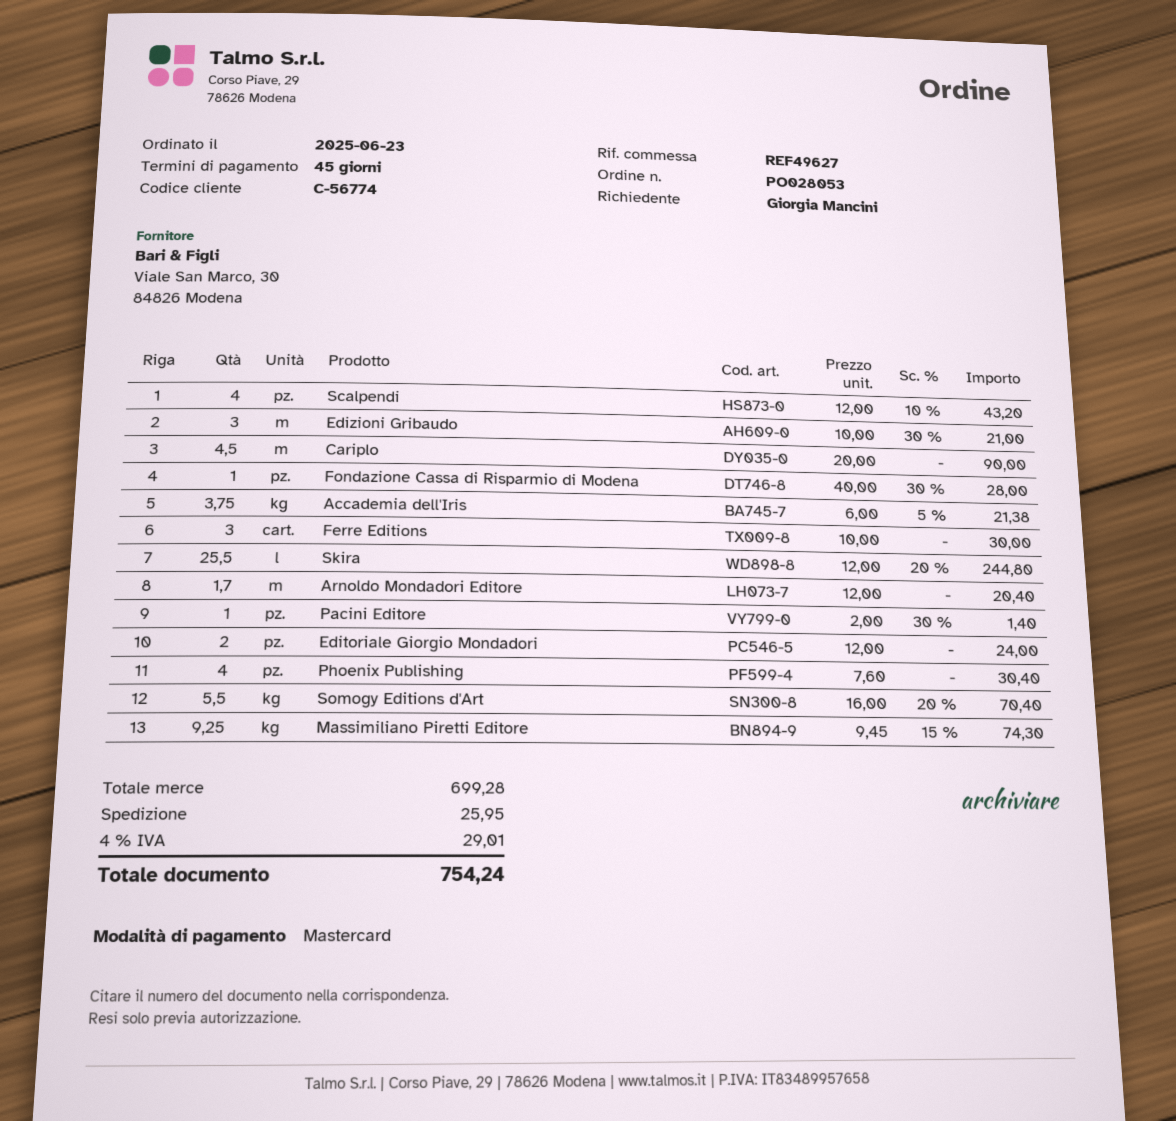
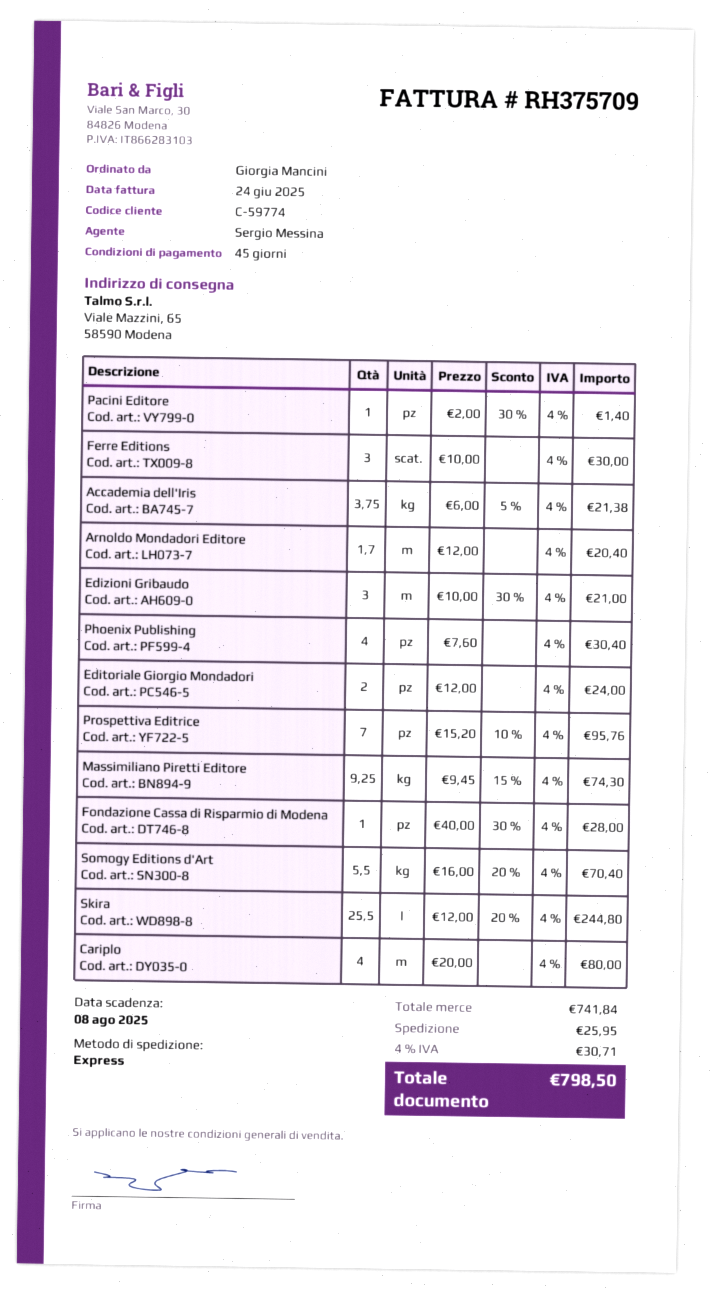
customer number: C-56774 -> C-59774
Scalpendi: 4 x 12.00 - 10% = 43.20 -> none
Cariplo: 4.5 x 20.00 = 90.00 -> 4 x 20.00 = 80.00
Prospettiva Editrice: none -> 7 x 15.20 - 10% = 95.76
subtotal: 699.28 -> 741.84
tax: 4% = 29.01 -> 4% = 30.71
total: 754.24 -> 798.50

